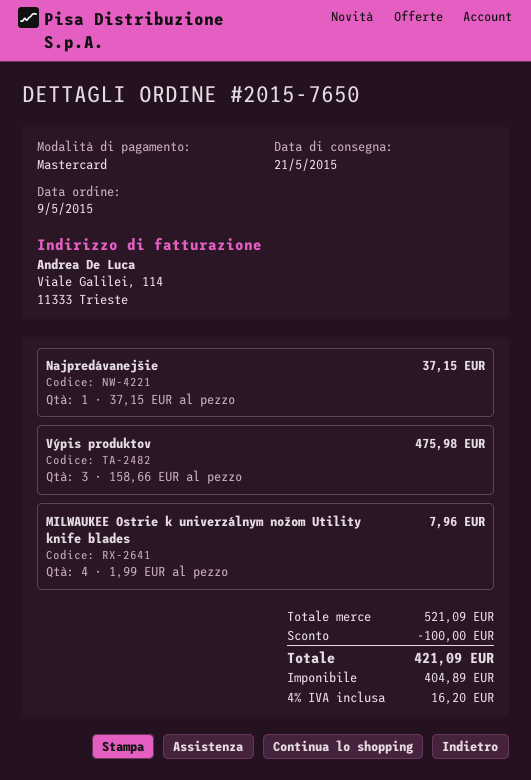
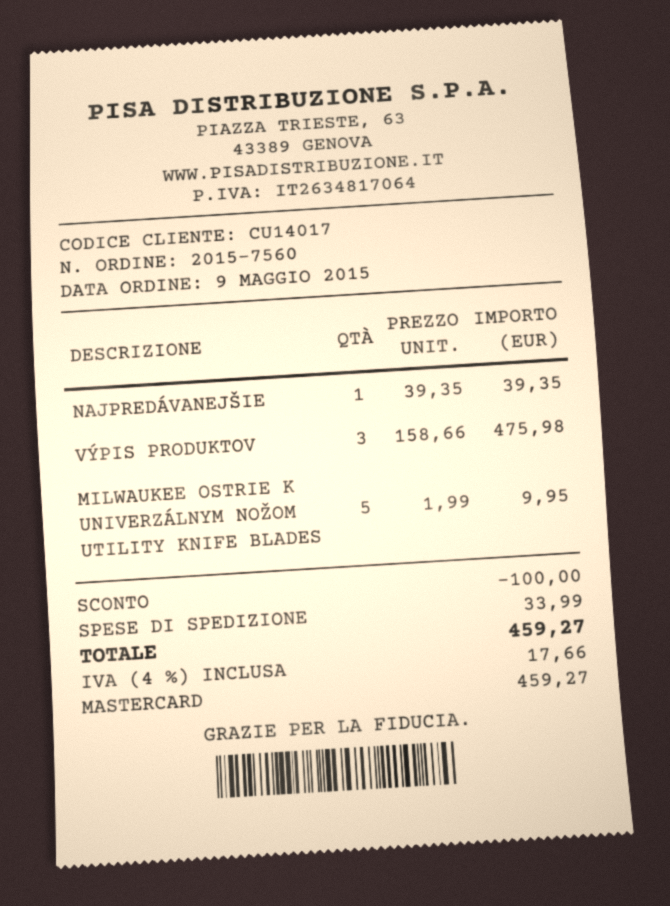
order number: 2015-7650 -> 2015-7560
Najpredávanejšie: 1 x 37.15 = 37.15 -> 1 x 39.35 = 39.35
MILWAUKEE Ostrie k univerzálnym nožom Utility knife blades: 4 x 1.99 = 7.96 -> 5 x 1.99 = 9.95
shipping: none -> 33.99
tax: 4% = 16.20 -> 4% = 17.66
total: 421.09 -> 459.27

